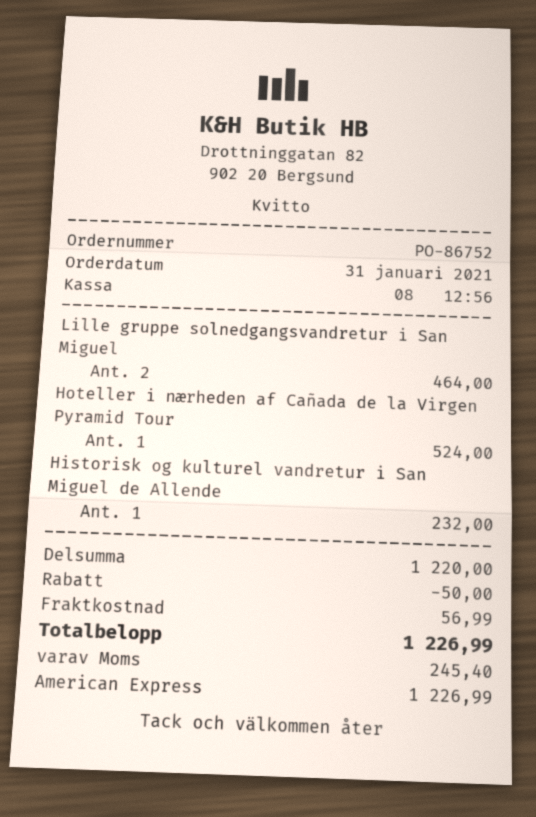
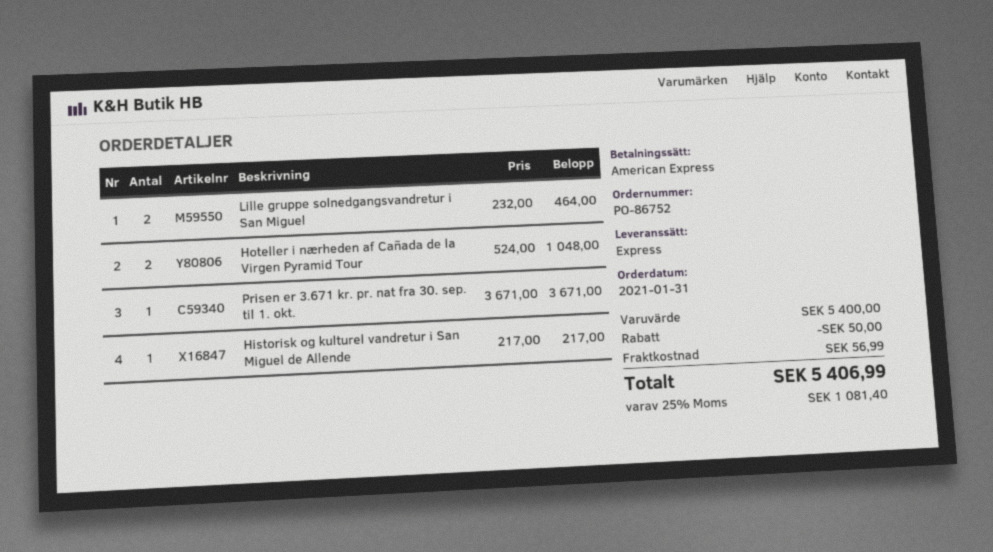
Hoteller i nærheden af Cañada de la Virgen Pyramid Tour: 1 for 524.00 -> 2 for 1048.00
Historisk og kulturel vandretur i San Miguel de Allende: 1 for 232.00 -> 1 for 217.00
Prisen er 3.671 kr. pr. nat fra 30. sep. til 1. okt.: none -> 1 for 3671.00
subtotal: 1220.00 -> 5400.00
tax: 245.40 -> 1081.40
total: 1226.99 -> 5406.99

